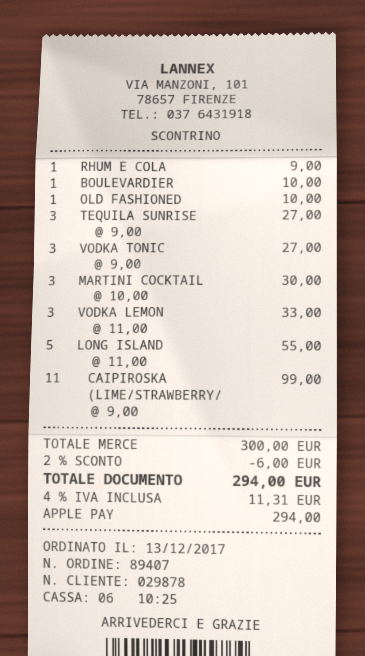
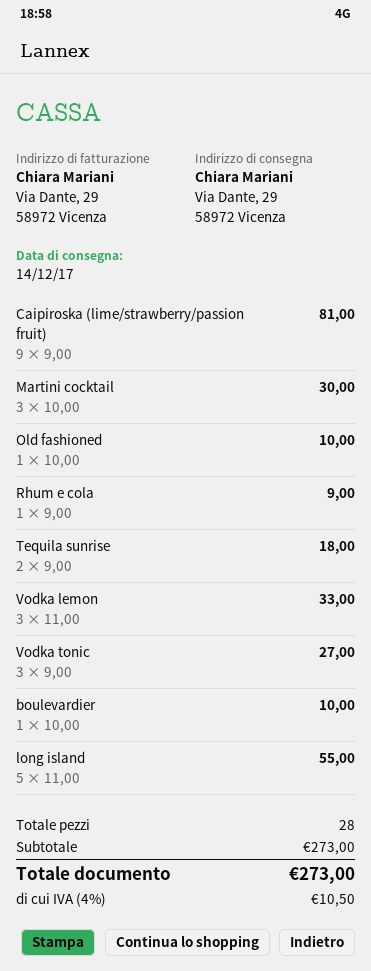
TEQUILA SUNRISE: 3 x 9.00 = 27.00 -> 2 x 9.00 = 18.00
CAIPIROSKA (LIME/STRAWBERRY/: 11 x 9.00 = 99.00 -> 9 x 9.00 = 81.00
subtotal: 300.00 -> 273.00
discount: 2% = 6.00 -> none
tax: 4% = 11.31 -> 4% = 10.50
total: 294.00 -> 273.00

